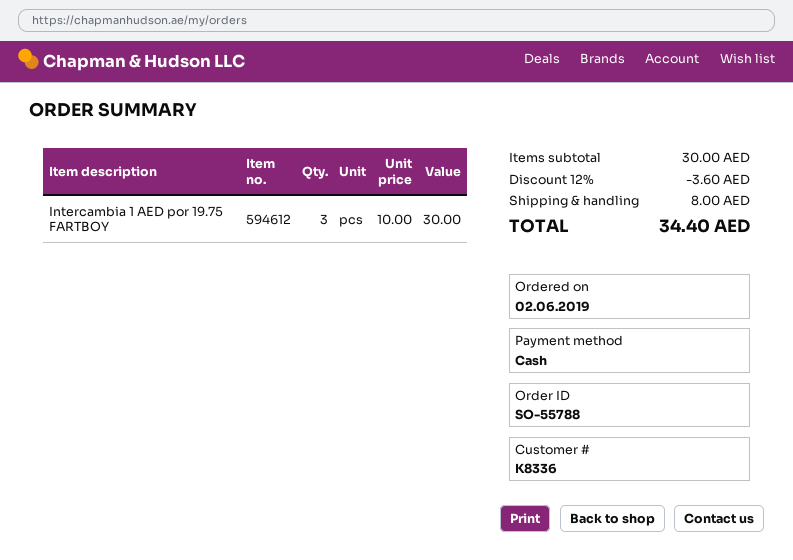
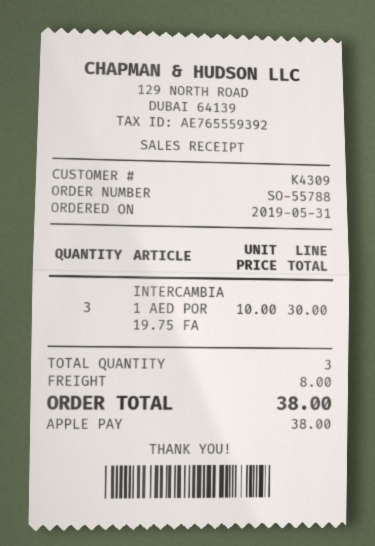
order date: 2019-06-02 -> 2019-05-31
customer number: K8336 -> K4309
payment method: cash -> Apple Pay
discount: 12% = 3.60 -> none
total: 34.40 -> 38.00

